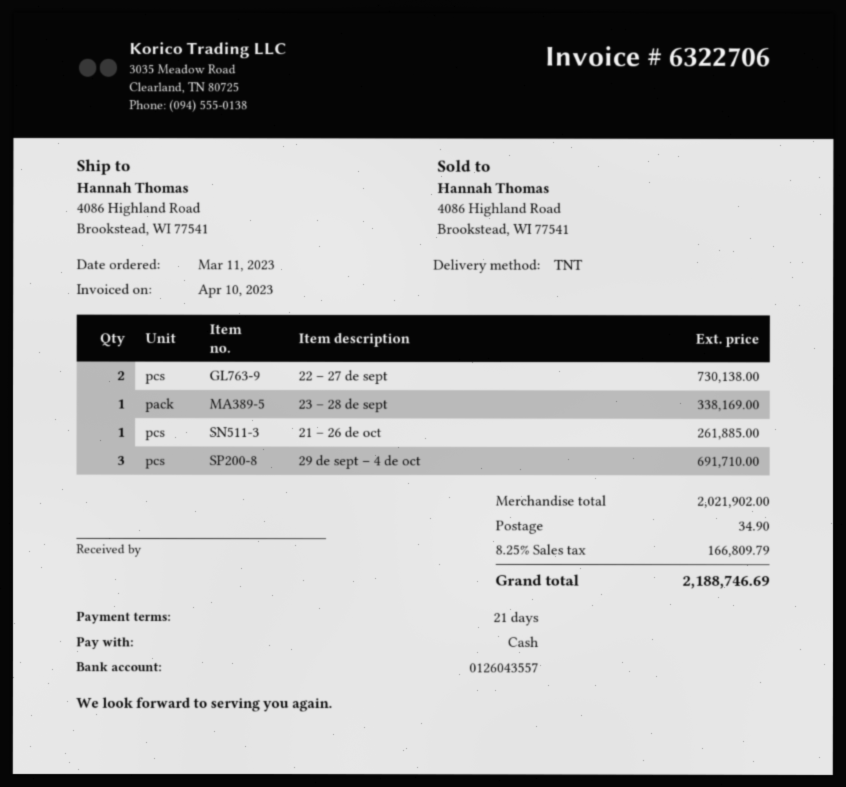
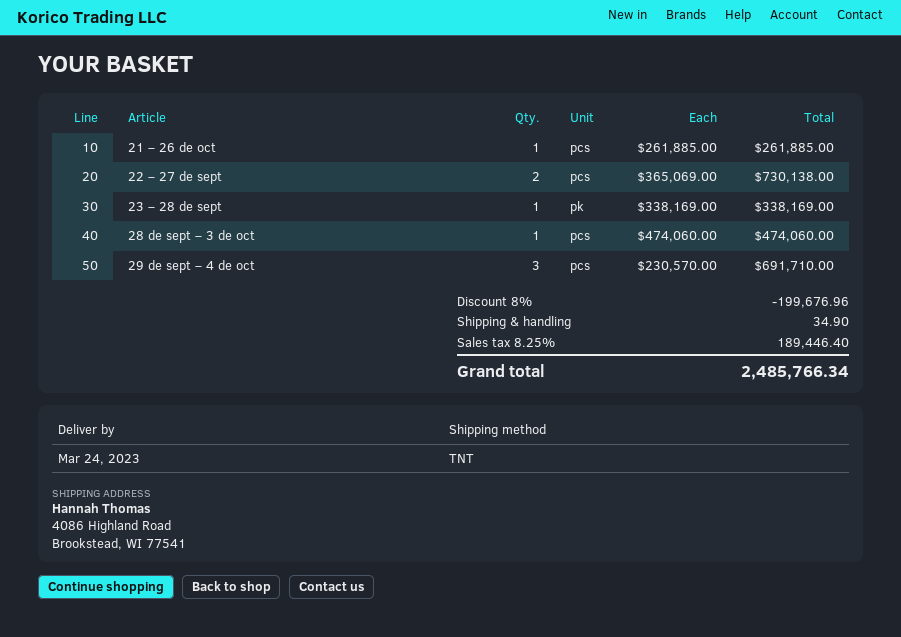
28 de sept – 3 de oct: none -> 1 for 474060.00
discount: none -> 8% = 199676.96
tax: 8.25% = 166809.79 -> 8.25% = 189446.40
total: 2188746.69 -> 2485766.34

